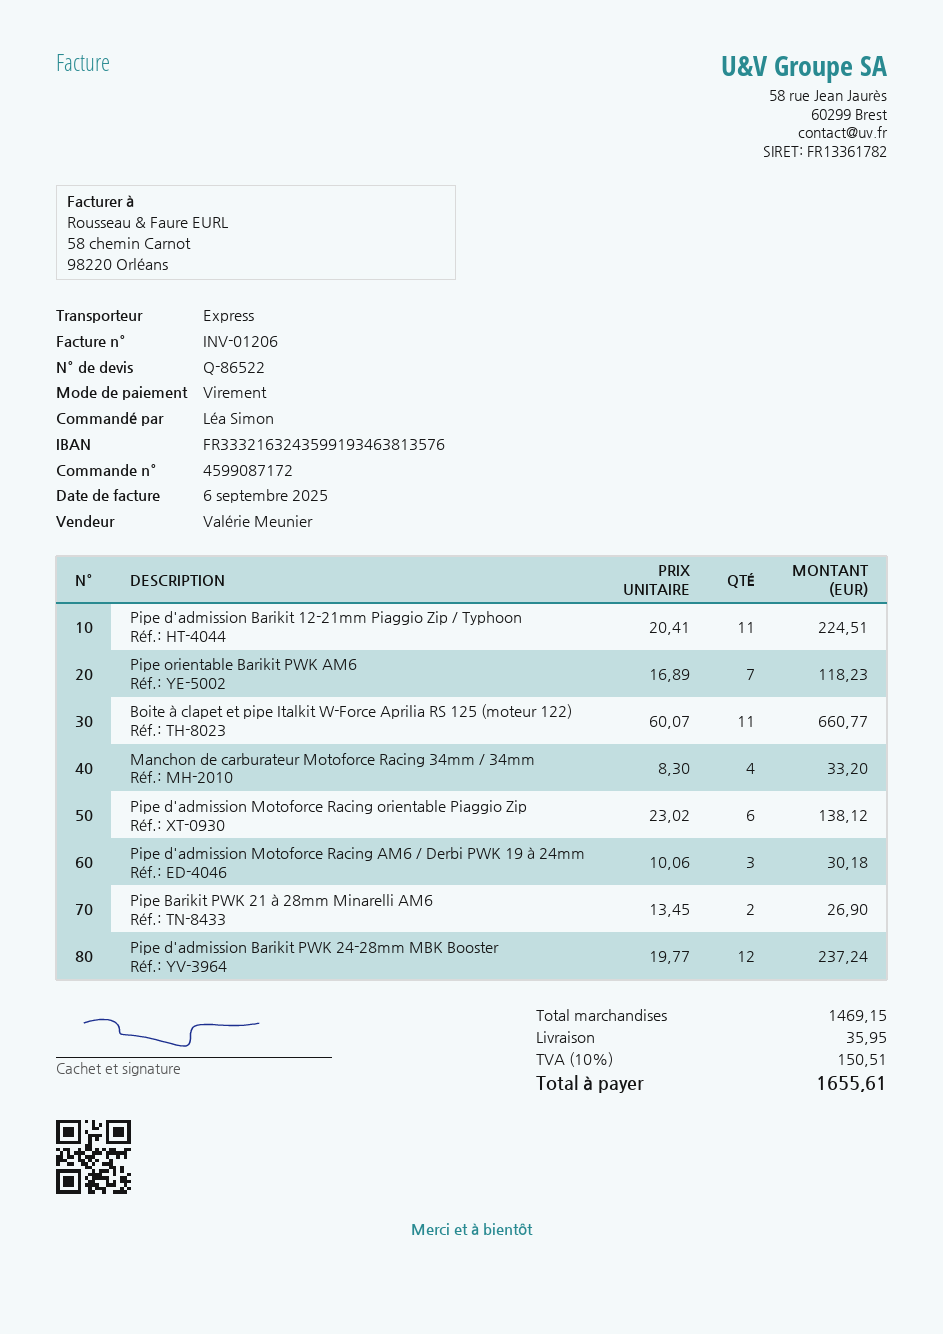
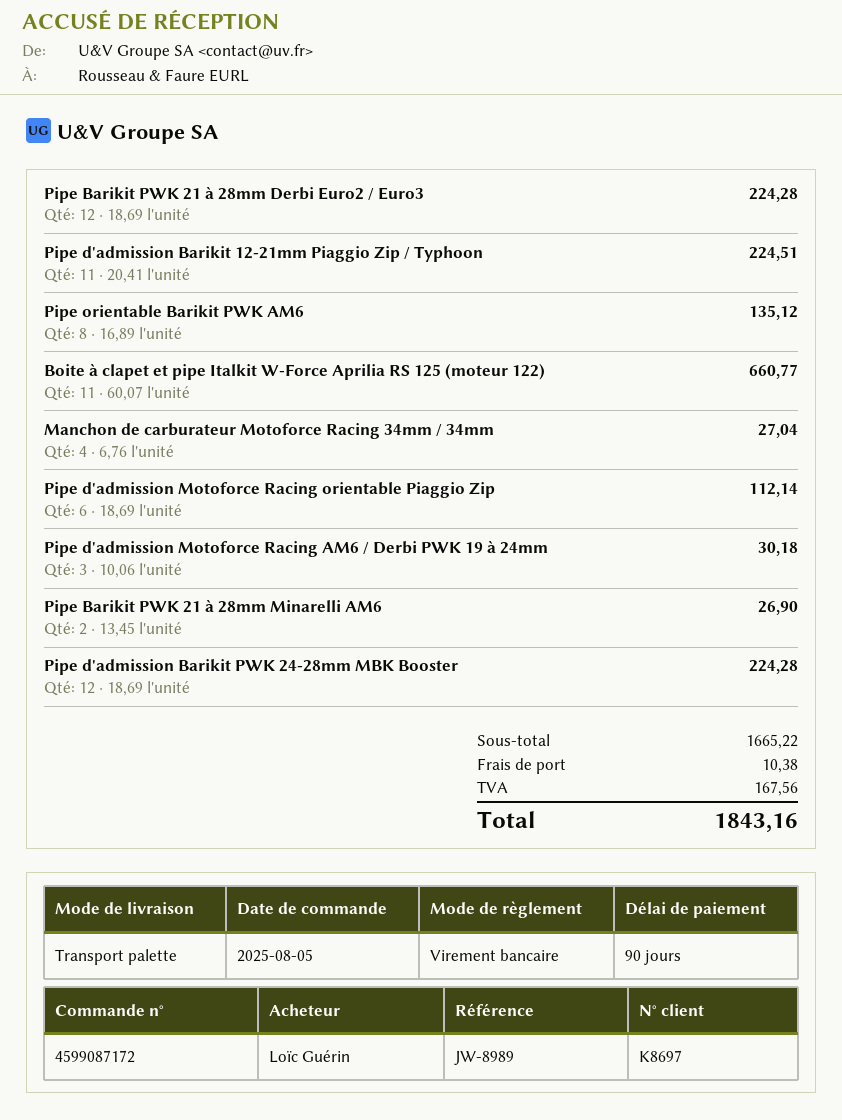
ordered by: Léa Simon -> Loïc Guérin
shipping method: express -> pallet freight
Pipe orientable Barikit PWK AM6: 7 x 16.89 = 118.23 -> 8 x 16.89 = 135.12
Manchon de carburateur Motoforce Racing 34mm / 34mm: 4 x 8.30 = 33.20 -> 4 x 6.76 = 27.04
Pipe d'admission Motoforce Racing orientable Piaggio Zip: 6 x 23.02 = 138.12 -> 6 x 18.69 = 112.14
Pipe d'admission Barikit PWK 24-28mm MBK Booster: 12 x 19.77 = 237.24 -> 12 x 18.69 = 224.28
Pipe Barikit PWK 21 à 28mm Derbi Euro2 / Euro3: none -> 12 x 18.69 = 224.28
subtotal: 1469.15 -> 1665.22
shipping: 35.95 -> 10.38
tax: 150.51 -> 167.56
total: 1655.61 -> 1843.16

